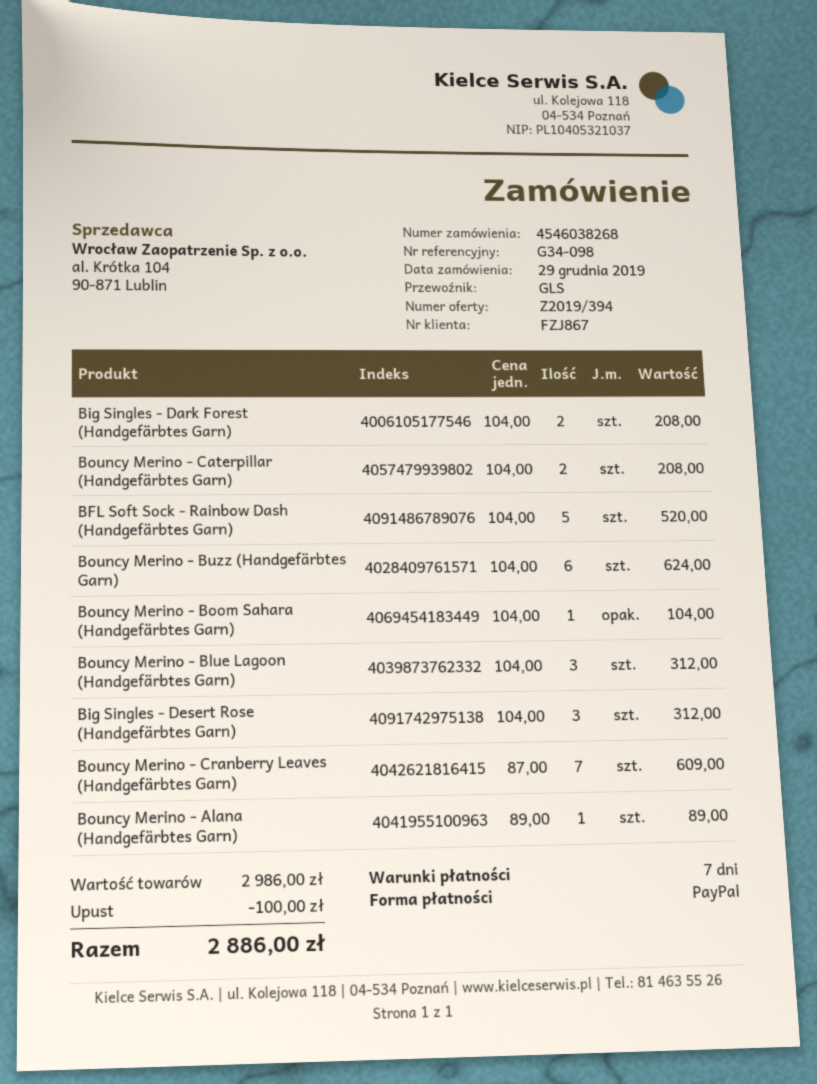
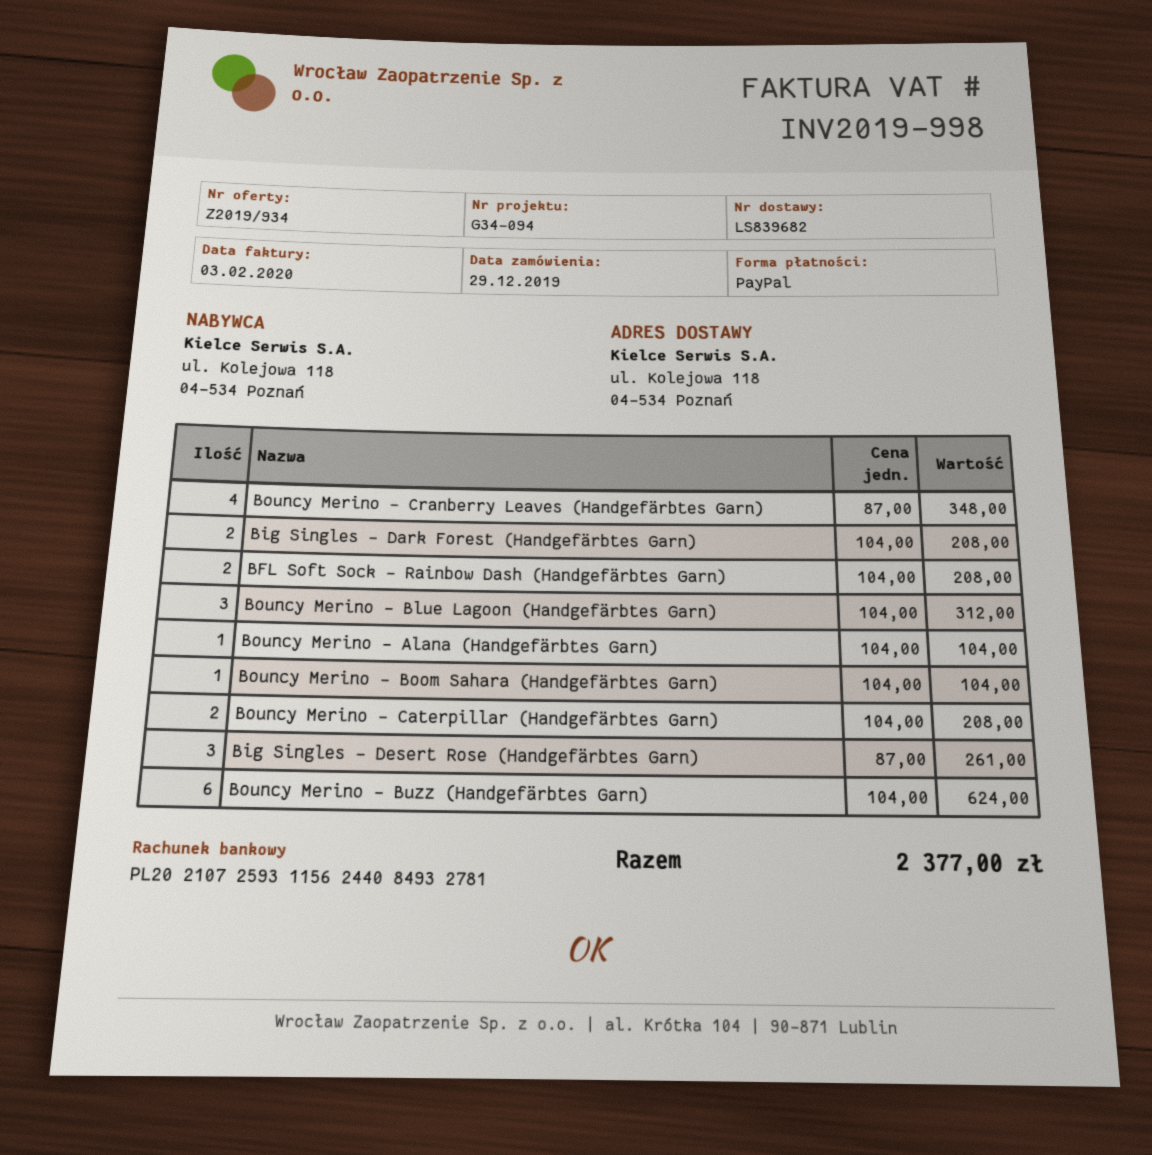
quote number: Z2019/394 -> Z2019/934
reference: G34-098 -> G34-094
BFL Soft Sock - Rainbow Dash (Handgefärbtes Garn): 5 x 104.00 = 520.00 -> 2 x 104.00 = 208.00
Big Singles - Desert Rose (Handgefärbtes Garn): 3 x 104.00 = 312.00 -> 3 x 87.00 = 261.00
Bouncy Merino - Cranberry Leaves (Handgefärbtes Garn): 7 x 87.00 = 609.00 -> 4 x 87.00 = 348.00
Bouncy Merino - Alana (Handgefärbtes Garn): 1 x 89.00 = 89.00 -> 1 x 104.00 = 104.00
discount: 100.00 -> none
total: 2886.00 -> 2377.00

